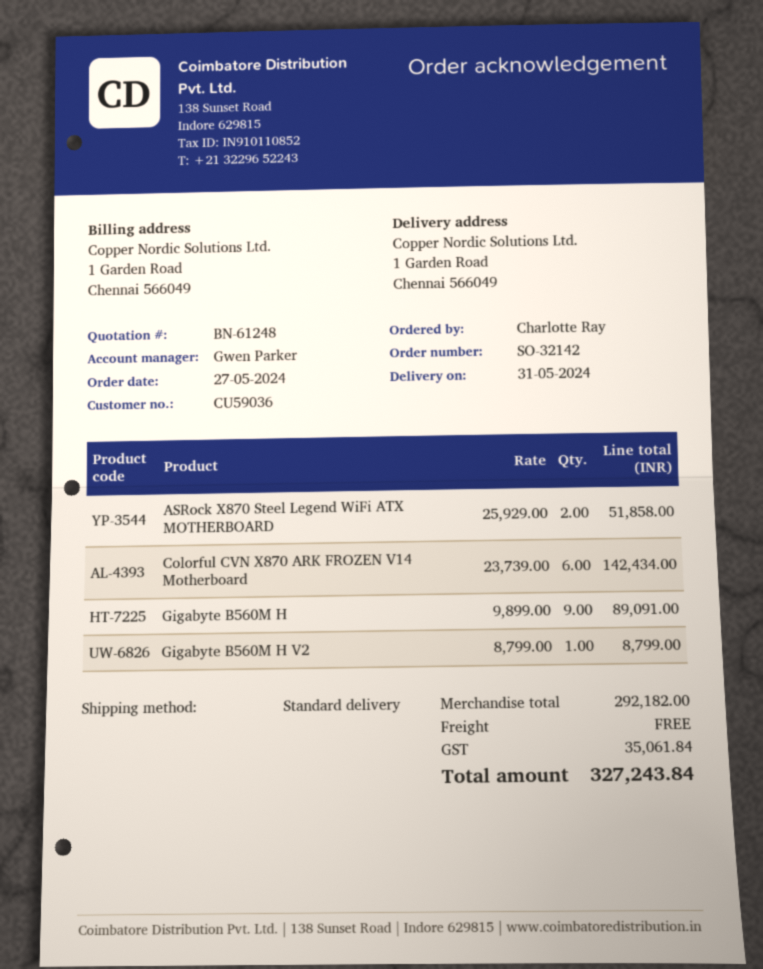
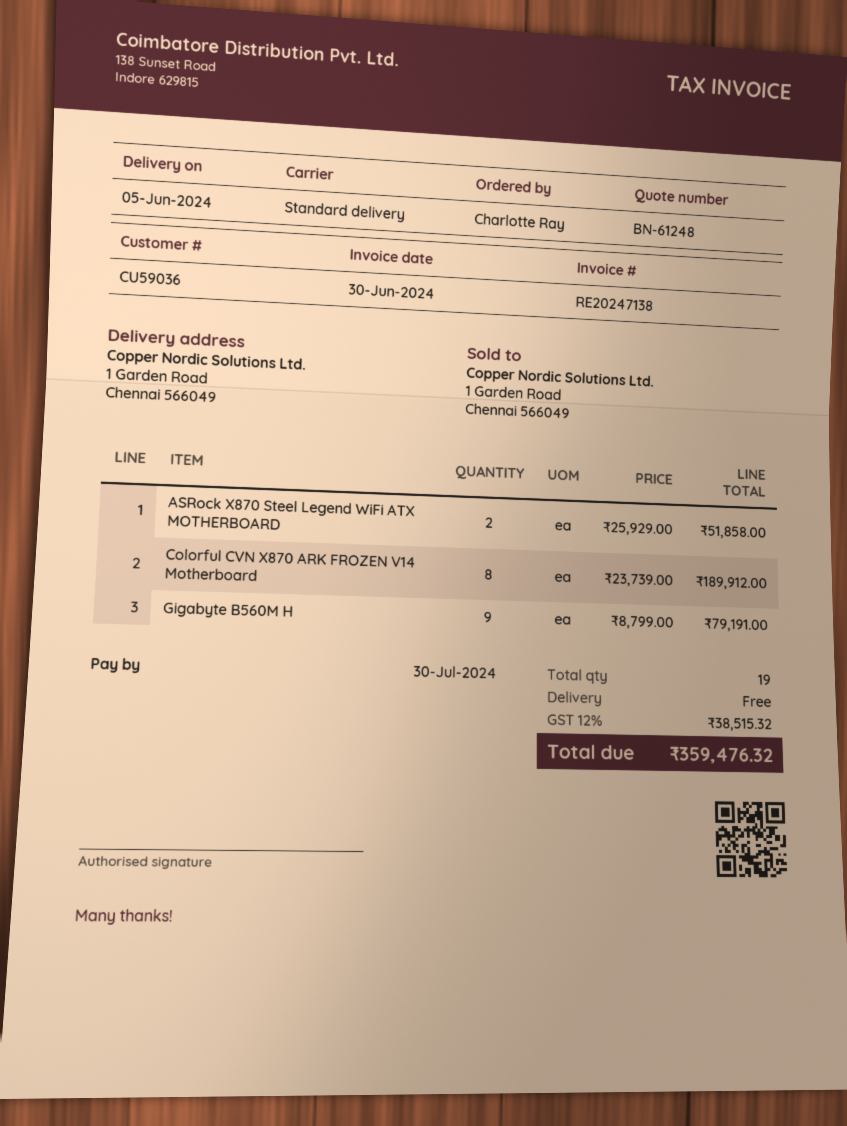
delivery date: 2024-05-31 -> 2024-06-05
Colorful CVN X870 ARK FROZEN V14 Motherboard: 6 x 23739.00 = 142434.00 -> 8 x 23739.00 = 189912.00
Gigabyte B560M H: 9 x 9899.00 = 89091.00 -> 9 x 8799.00 = 79191.00
Gigabyte B560M H V2: 1 x 8799.00 = 8799.00 -> none
tax: 35061.84 -> 38515.32
total: 327243.84 -> 359476.32

